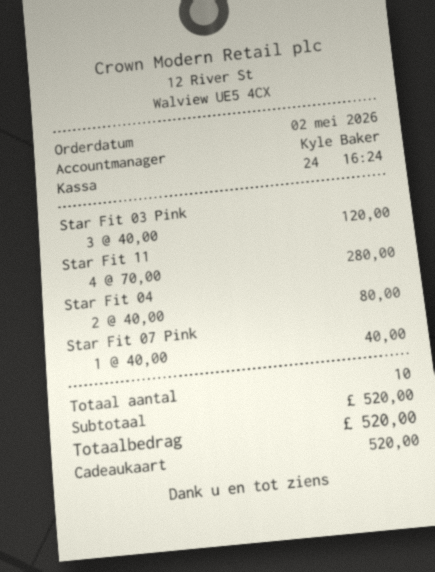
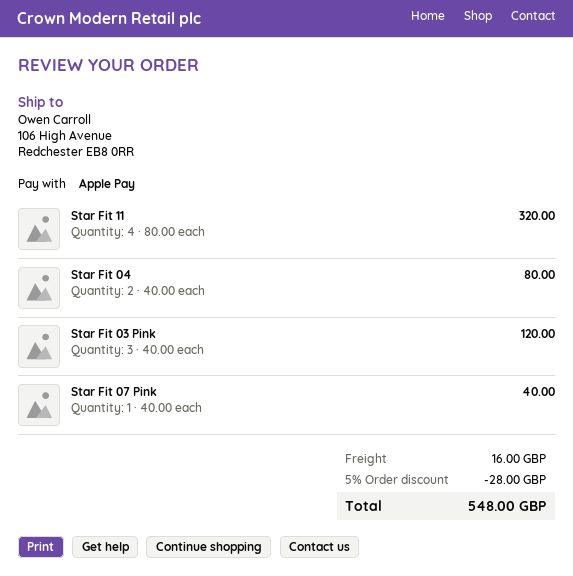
payment method: gift card -> Apple Pay
Star Fit 11: 4 x 70.00 = 280.00 -> 4 x 80.00 = 320.00
discount: none -> 5% = 28.00
shipping: none -> 16.00
total: 520.00 -> 548.00

